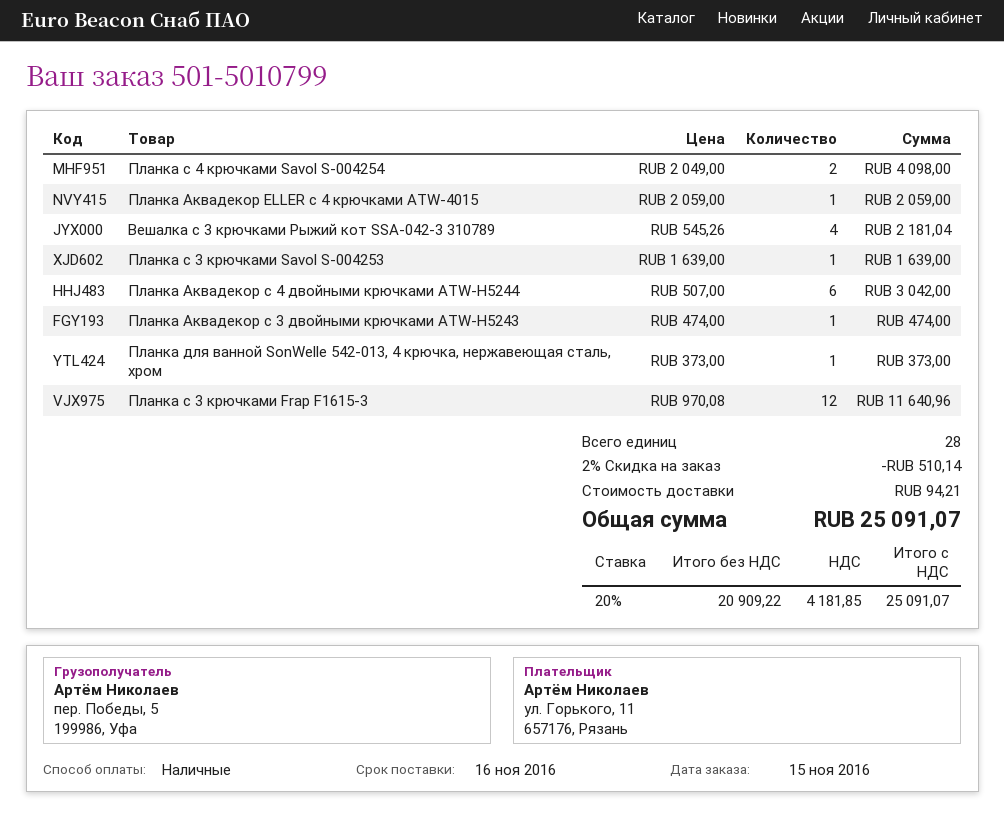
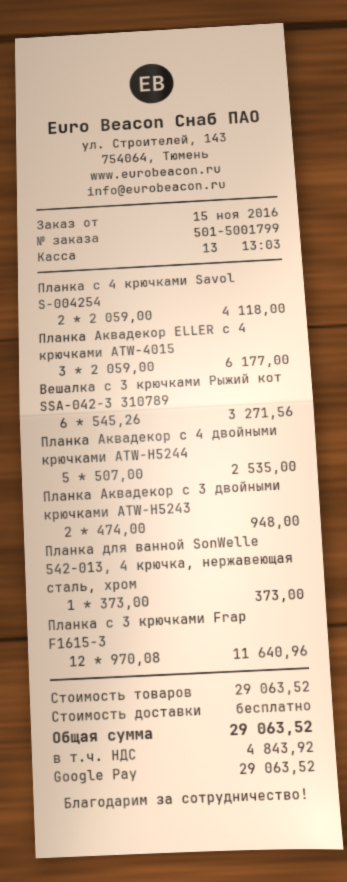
order number: 501-5010799 -> 501-5001799
payment method: cash -> Google Pay
Планка с 4 крючками Savol S-004254: 2 x 2049.00 = 4098.00 -> 2 x 2059.00 = 4118.00
Планка Аквадекор ELLER с 4 крючками ATW-4015: 1 x 2059.00 = 2059.00 -> 3 x 2059.00 = 6177.00
Вешалка с 3 крючками Рыжий кот SSA-042-3 310789: 4 x 545.26 = 2181.04 -> 6 x 545.26 = 3271.56
Планка с 3 крючками Savol S-004253: 1 x 1639.00 = 1639.00 -> none
Планка Аквадекор с 4 двойными крючками ATW-H5244: 6 x 507.00 = 3042.00 -> 5 x 507.00 = 2535.00
Планка Аквадекор с 3 двойными крючками ATW-H5243: 1 x 474.00 = 474.00 -> 2 x 474.00 = 948.00
discount: 2% = 510.14 -> none
shipping: 94.21 -> 0.00
tax: 4181.85 -> 4843.92
total: 25091.07 -> 29063.52

